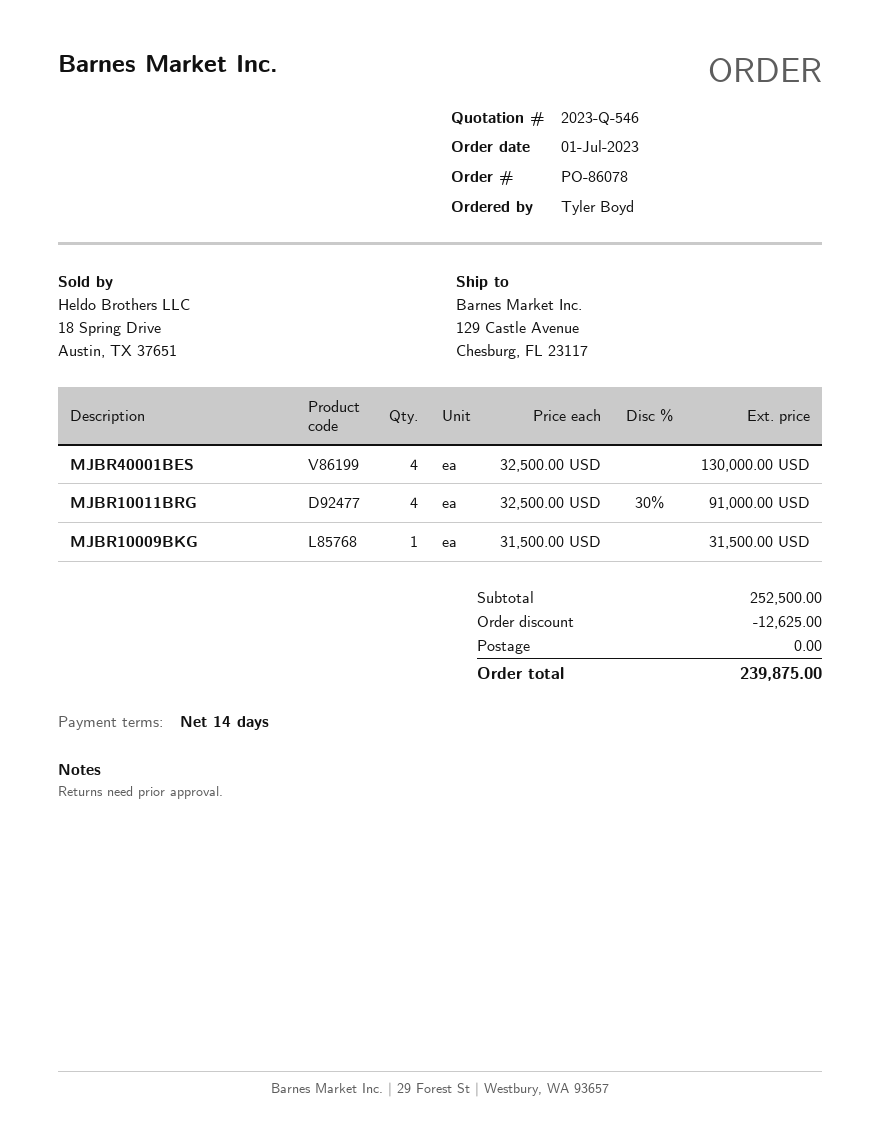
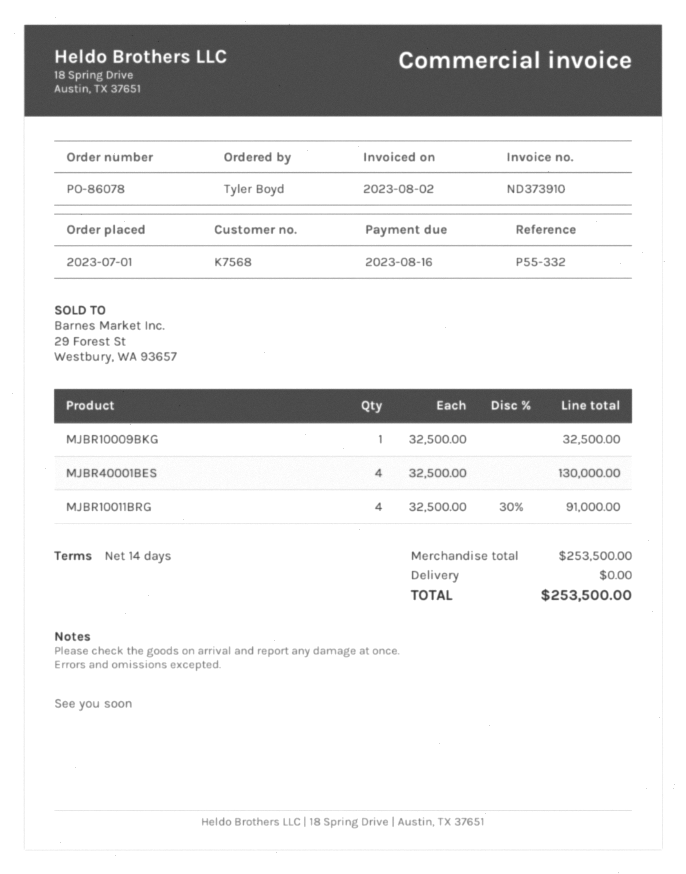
MJBR10009BKG: 1 x 31500.00 = 31500.00 -> 1 x 32500.00 = 32500.00
subtotal: 252500.00 -> 253500.00
discount: 12625.00 -> none
total: 239875.00 -> 253500.00

